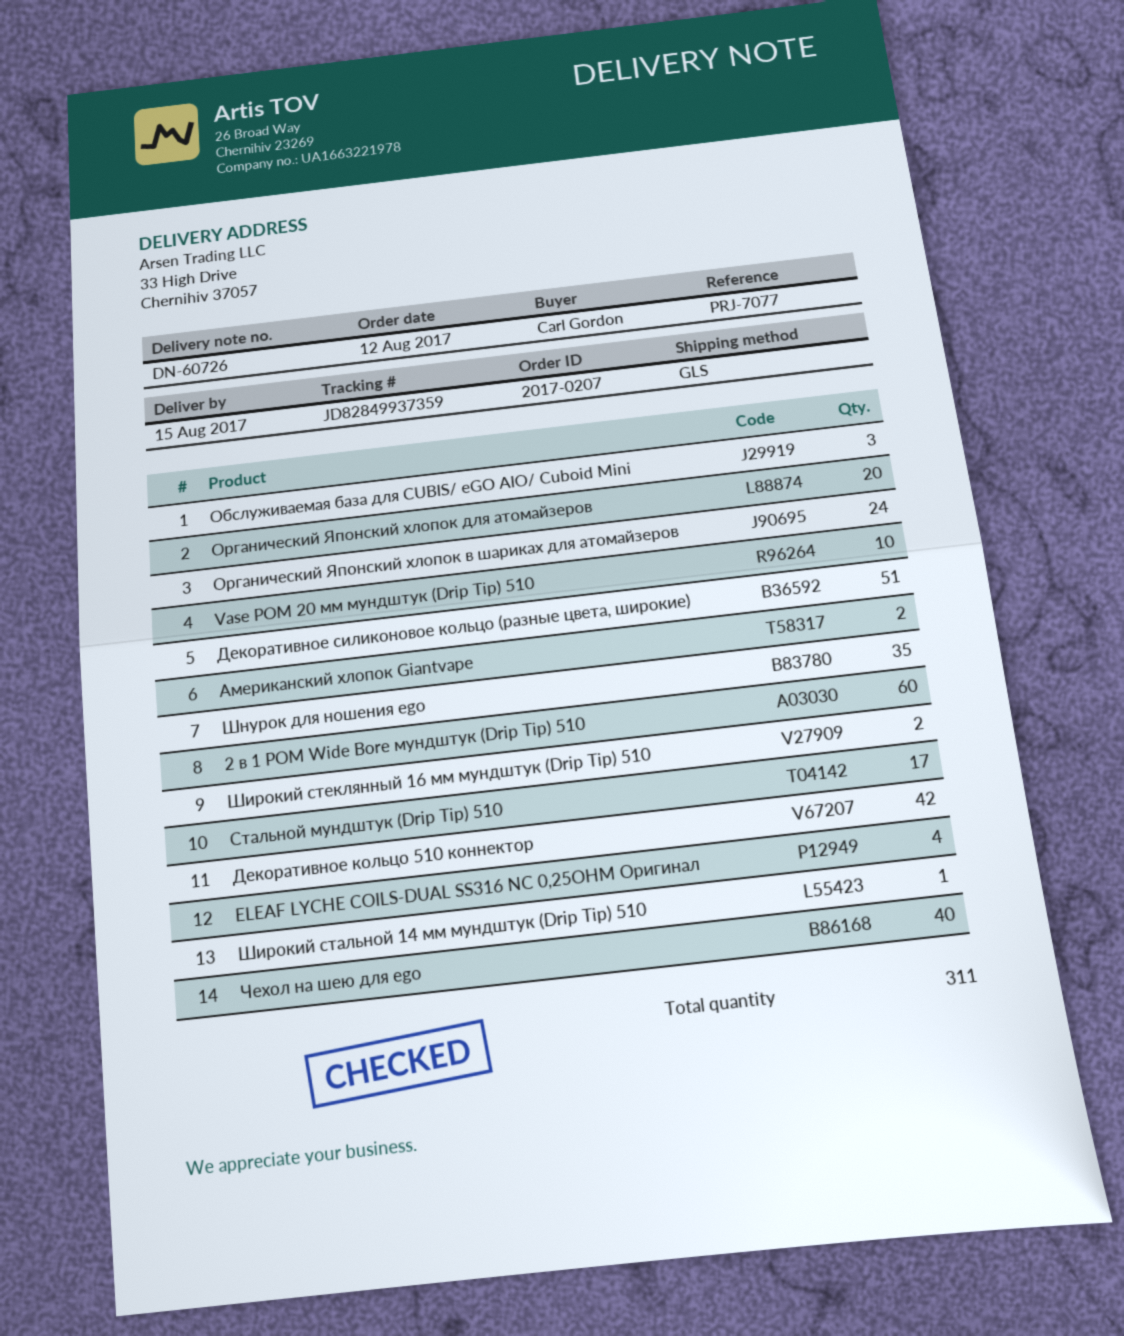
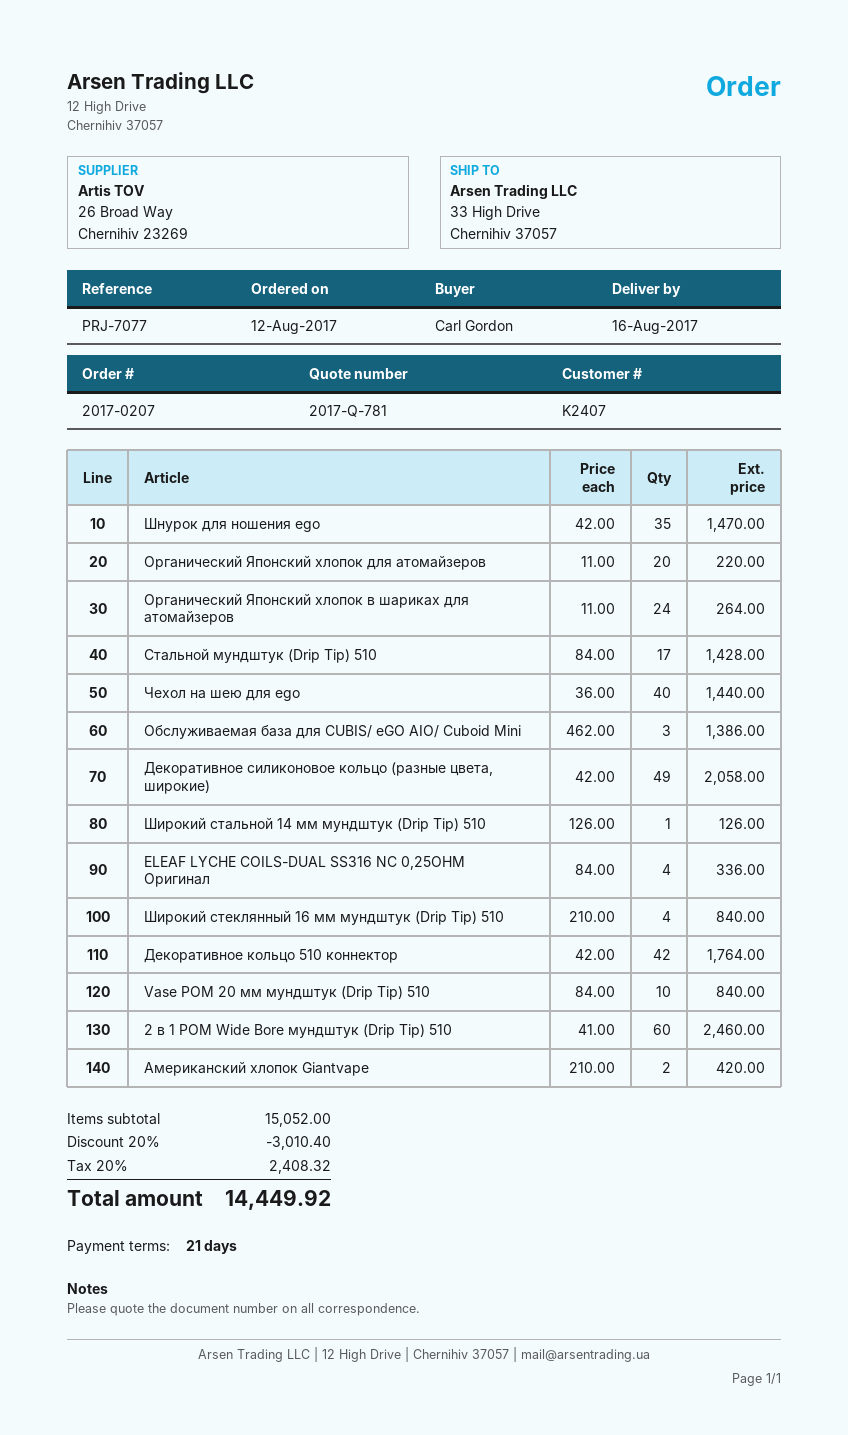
delivery date: 2017-08-15 -> 2017-08-16
Декоративное силиконовое кольцо (разные цвета, широкие): 51 -> 49
Широкий стеклянный 16 мм мундштук (Drip Tip) 510: 2 -> 4

